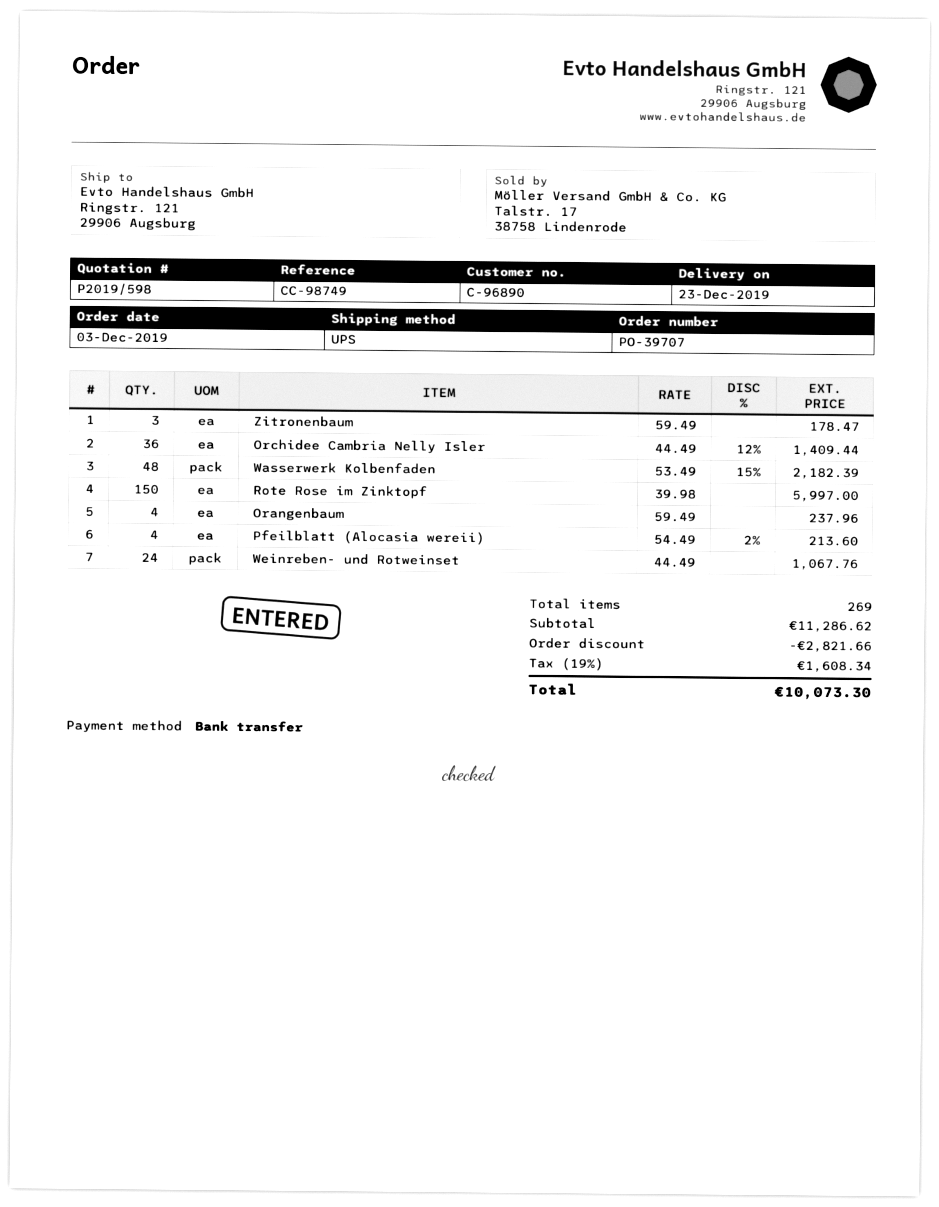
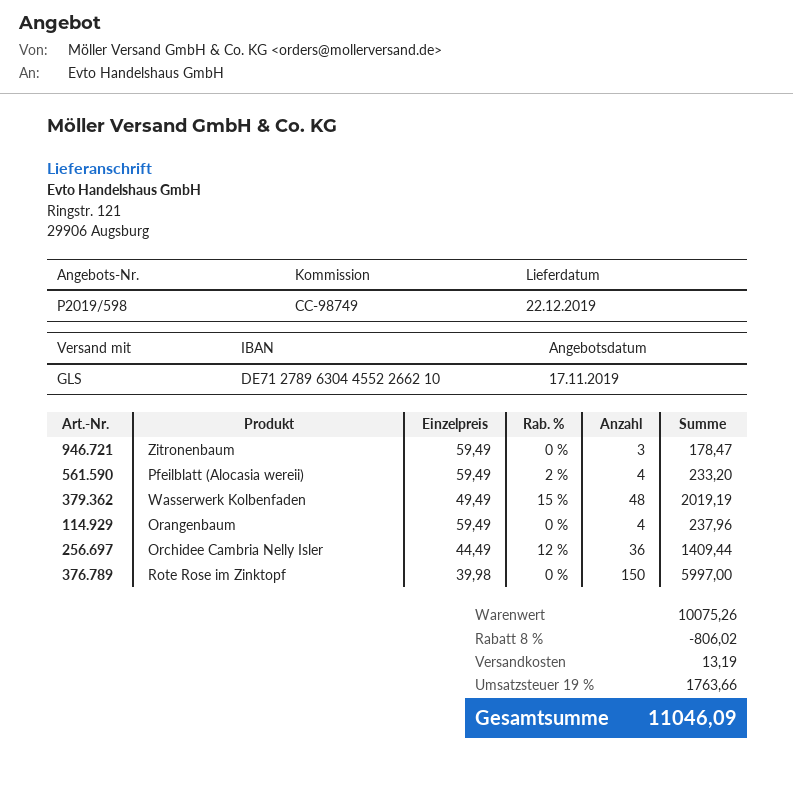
delivery date: 2019-12-23 -> 2019-12-22
shipping method: UPS -> GLS
Wasserwerk Kolbenfaden: 48 x 53.49 - 15% = 2182.39 -> 48 x 49.49 - 15% = 2019.19
Pfeilblatt (Alocasia wereii): 4 x 54.49 - 2% = 213.60 -> 4 x 59.49 - 2% = 233.20
Weinreben- und Rotweinset: 24 x 44.49 = 1067.76 -> none
subtotal: 11286.62 -> 10075.26
discount: 2821.66 -> 806.02
shipping: none -> 13.19
tax: 19% = 1608.34 -> 19% = 1763.66
total: 10073.30 -> 11046.09

